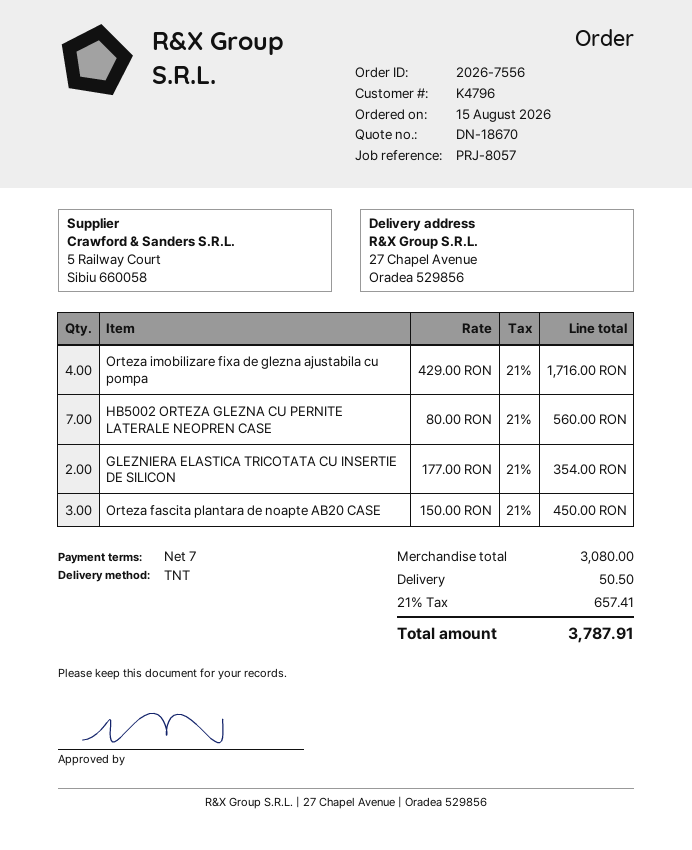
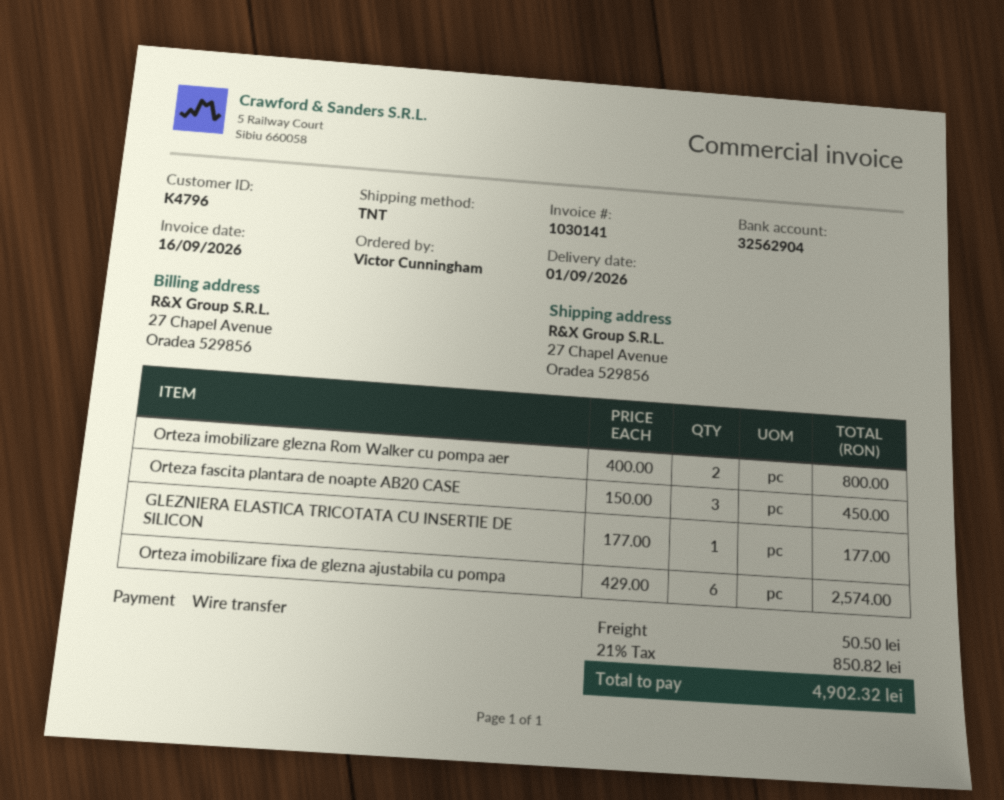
Orteza imobilizare fixa de glezna ajustabila cu pompa: 4 x 429.00 = 1716.00 -> 6 x 429.00 = 2574.00
HB5002 ORTEZA GLEZNA CU PERNITE LATERALE NEOPREN CASE: 7 x 80.00 = 560.00 -> none
GLEZNIERA ELASTICA TRICOTATA CU INSERTIE DE SILICON: 2 x 177.00 = 354.00 -> 1 x 177.00 = 177.00
Orteza imobilizare glezna Rom Walker cu pompa aer: none -> 2 x 400.00 = 800.00
tax: 21% = 657.41 -> 21% = 850.82
total: 3787.91 -> 4902.32

